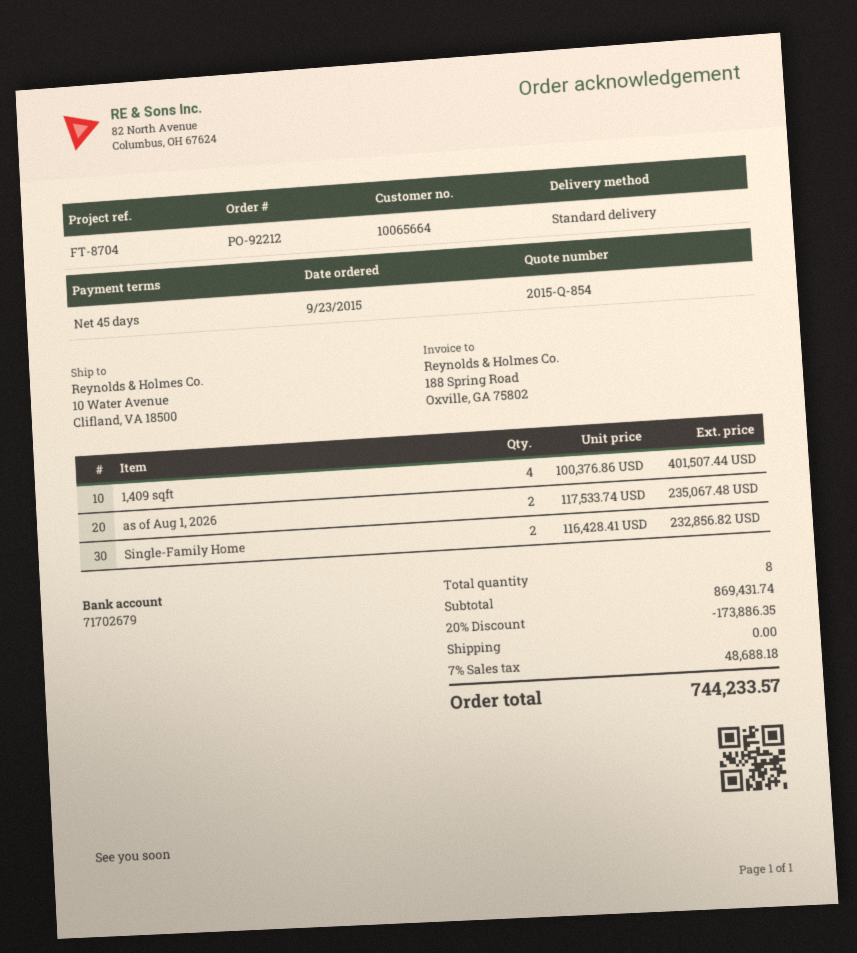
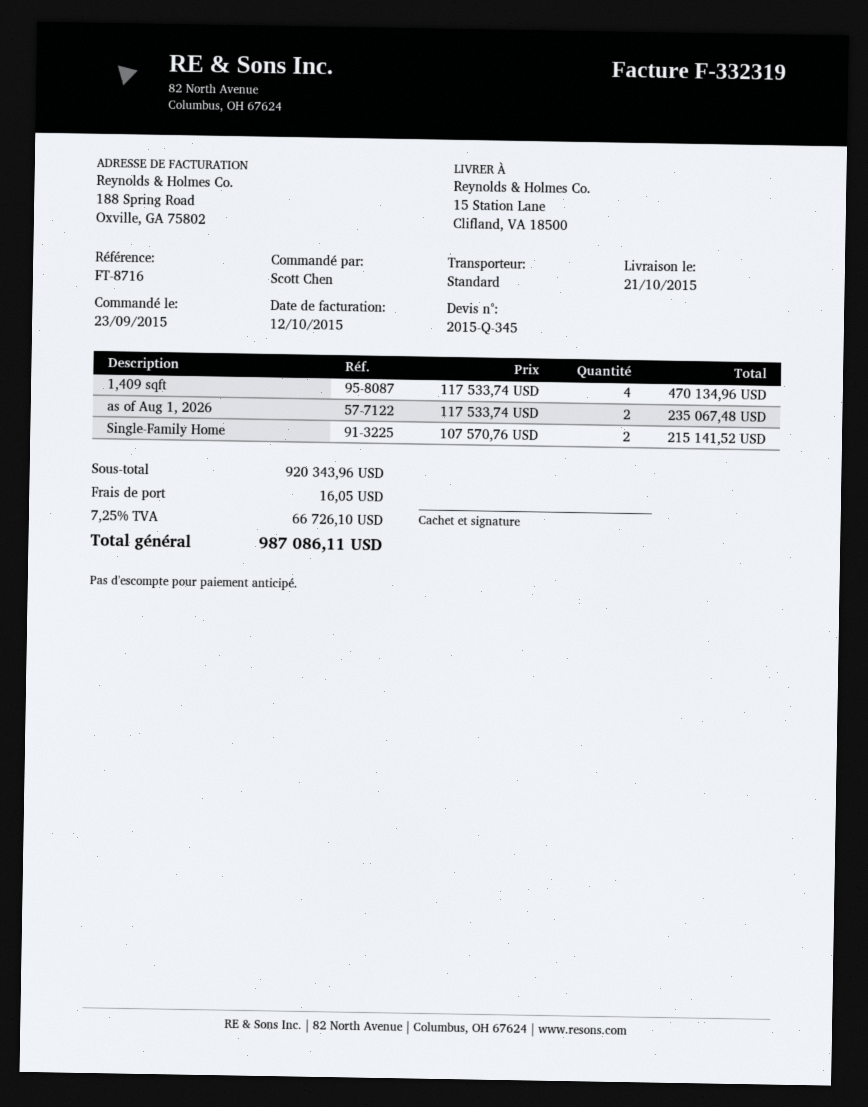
quote number: 2015-Q-854 -> 2015-Q-345
reference: FT-8704 -> FT-8716
ship to: 10 Water Avenue, Clifland, VA 18500 -> 15 Station Lane, Clifland, VA 18500
1,409 sqft: 4 x 100376.86 = 401507.44 -> 4 x 117533.74 = 470134.96
Single-Family Home: 2 x 116428.41 = 232856.82 -> 2 x 107570.76 = 215141.52
subtotal: 869431.74 -> 920343.96
discount: 20% = 173886.35 -> none
shipping: 0.00 -> 16.05
tax: 7% = 48688.18 -> 7.25% = 66726.10
total: 744233.57 -> 987086.11

